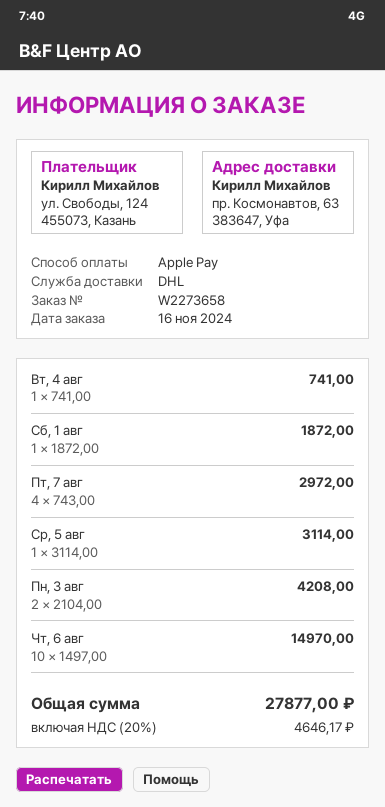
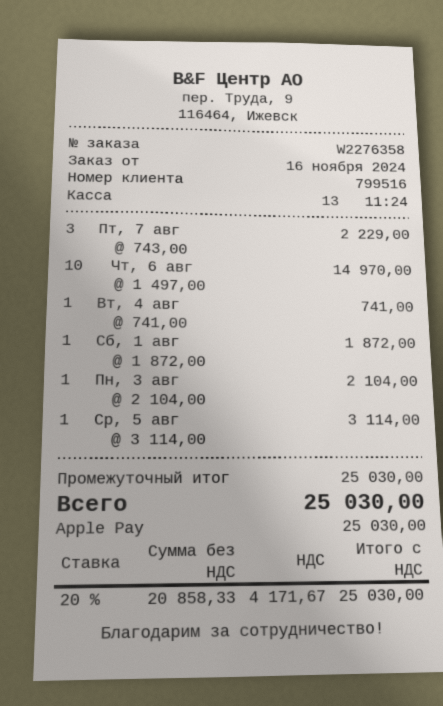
order number: W2273658 -> W2276358
Пт, 7 авг: 4 x 743.00 = 2972.00 -> 3 x 743.00 = 2229.00
Пн, 3 авг: 2 x 2104.00 = 4208.00 -> 1 x 2104.00 = 2104.00
tax: 20% = 4646.17 -> 20% = 4171.67
total: 27877.00 -> 25030.00

